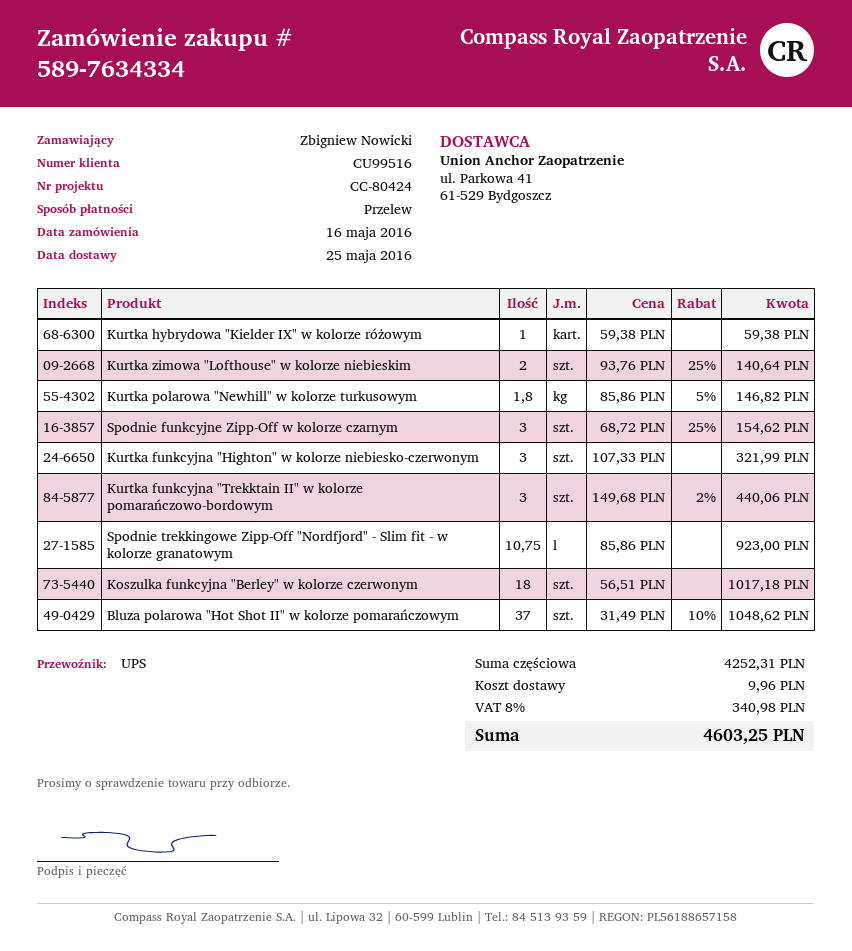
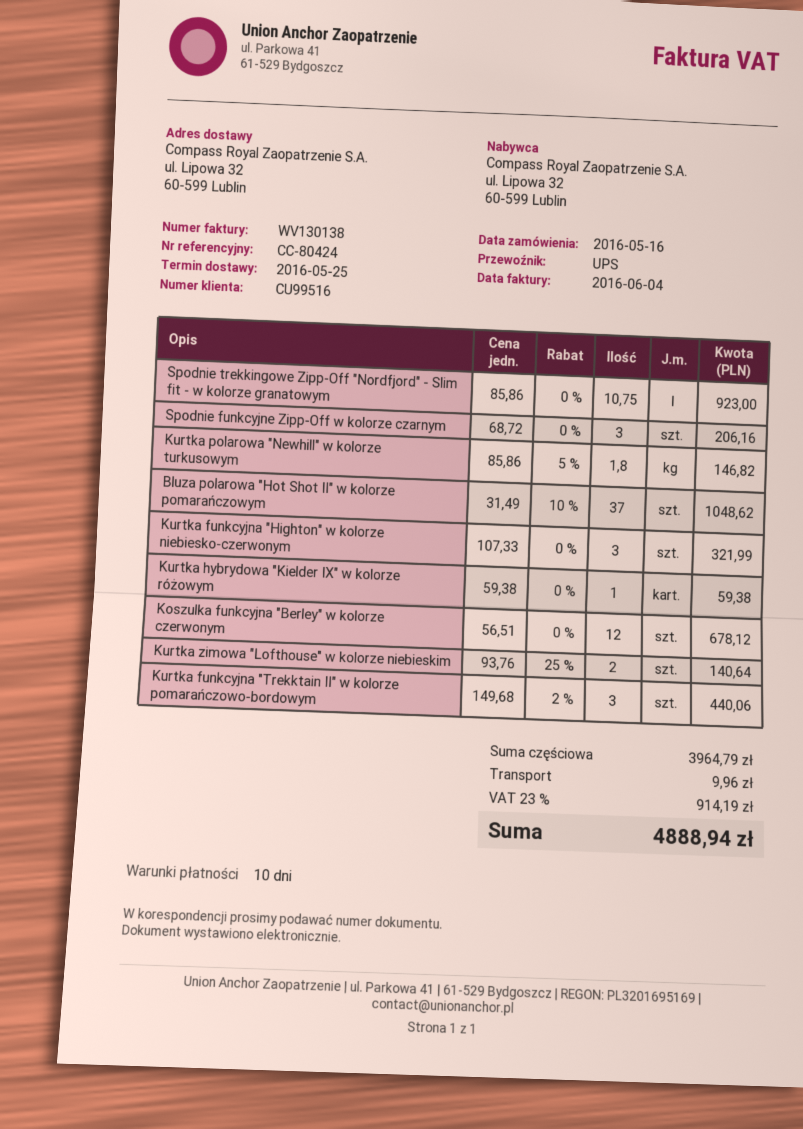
Spodnie funkcyjne Zipp-Off w kolorze czarnym: 3 x 68.72 - 25% = 154.62 -> 3 x 68.72 = 206.16
Koszulka funkcyjna "Berley" w kolorze czerwonym: 18 x 56.51 = 1017.18 -> 12 x 56.51 = 678.12
subtotal: 4252.31 -> 3964.79
tax: 8% = 340.98 -> 23% = 914.19
total: 4603.25 -> 4888.94

